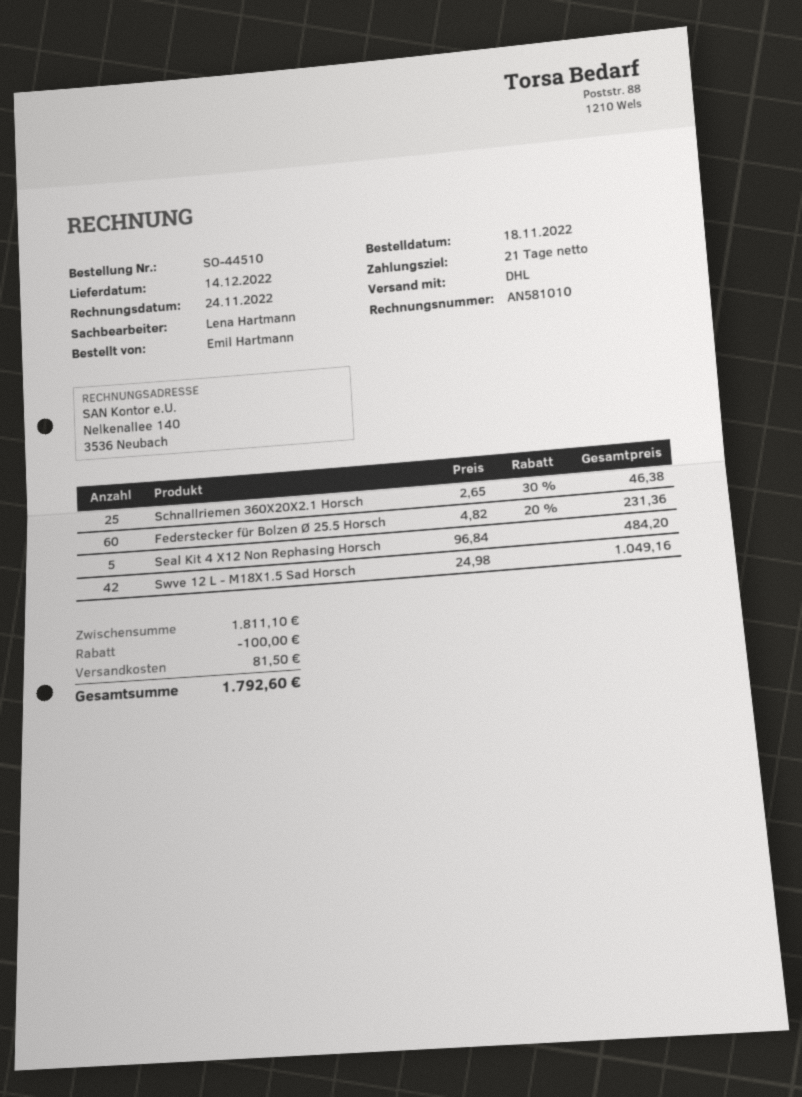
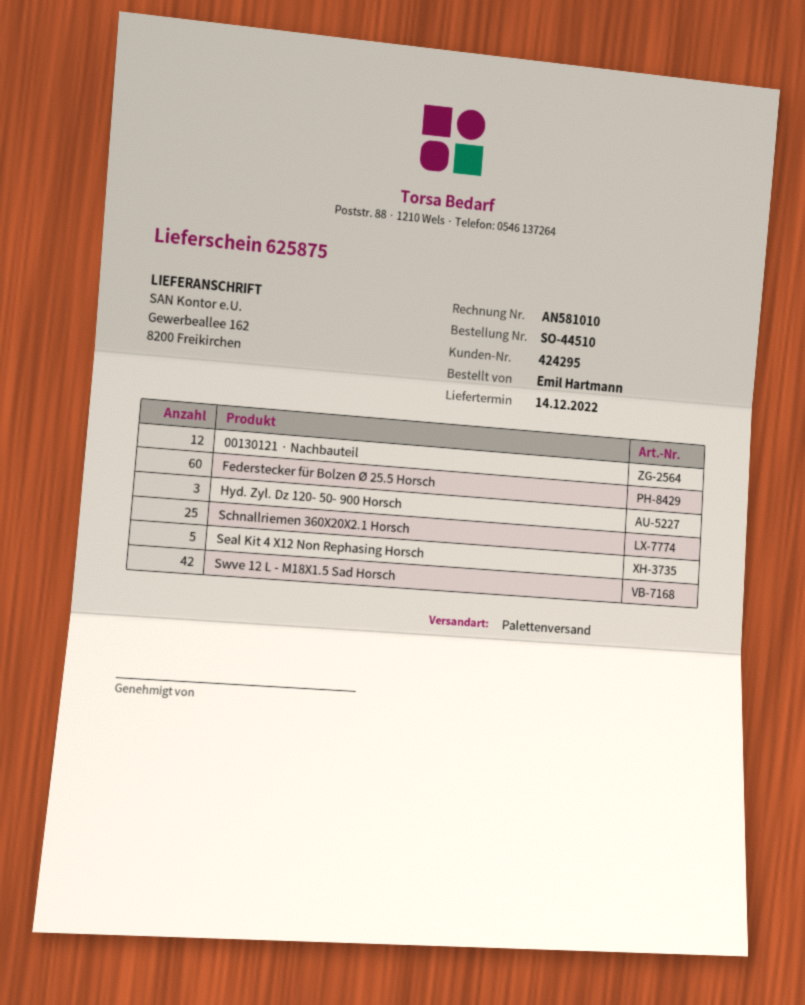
shipping method: DHL -> pallet freight
00130121 · Nachbauteil: none -> 12
Hyd. Zyl. Dz 120- 50- 900 Horsch: none -> 3

